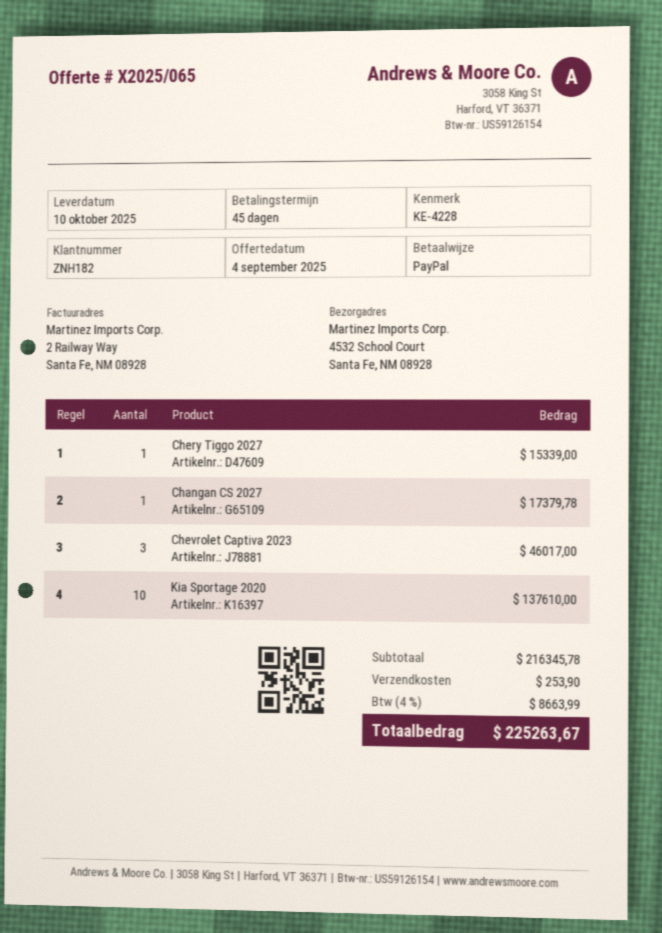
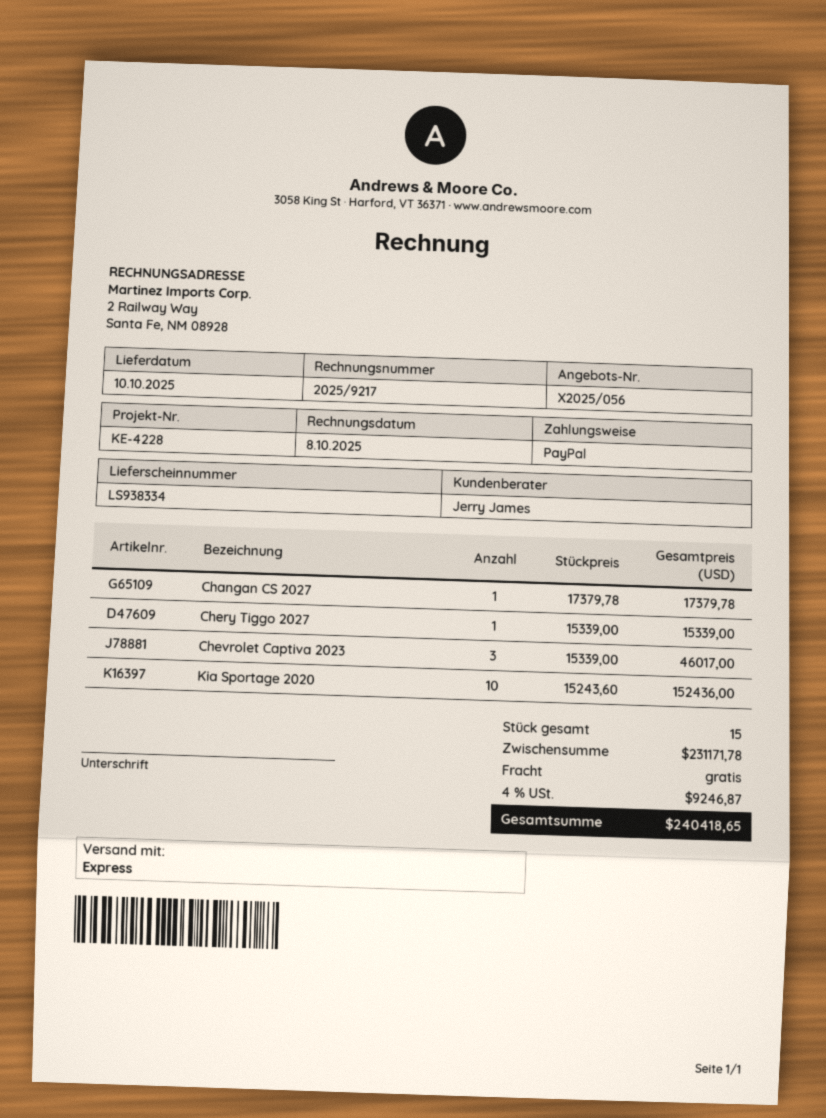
quote number: X2025/065 -> X2025/056
Kia Sportage 2020: 10 for 137610.00 -> 10 for 152436.00
subtotal: 216345.78 -> 231171.78
shipping: 253.90 -> 0.00
tax: 4% = 8663.99 -> 4% = 9246.87
total: 225263.67 -> 240418.65

